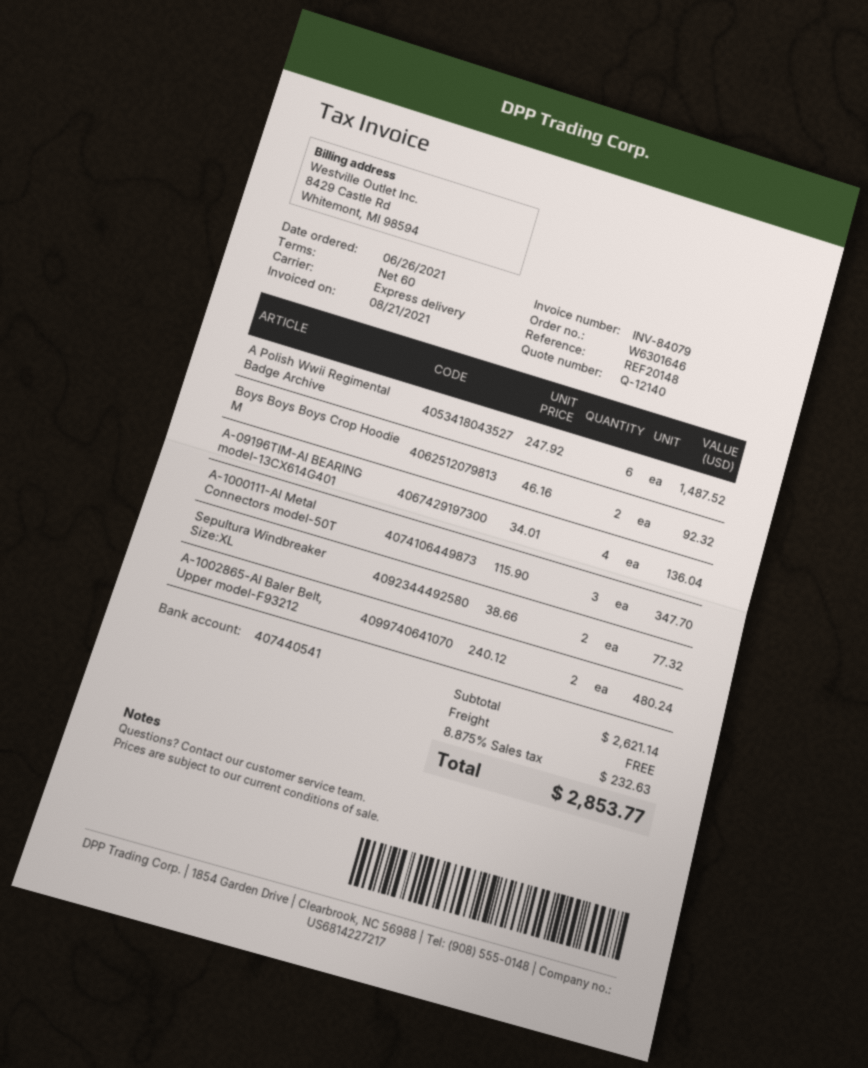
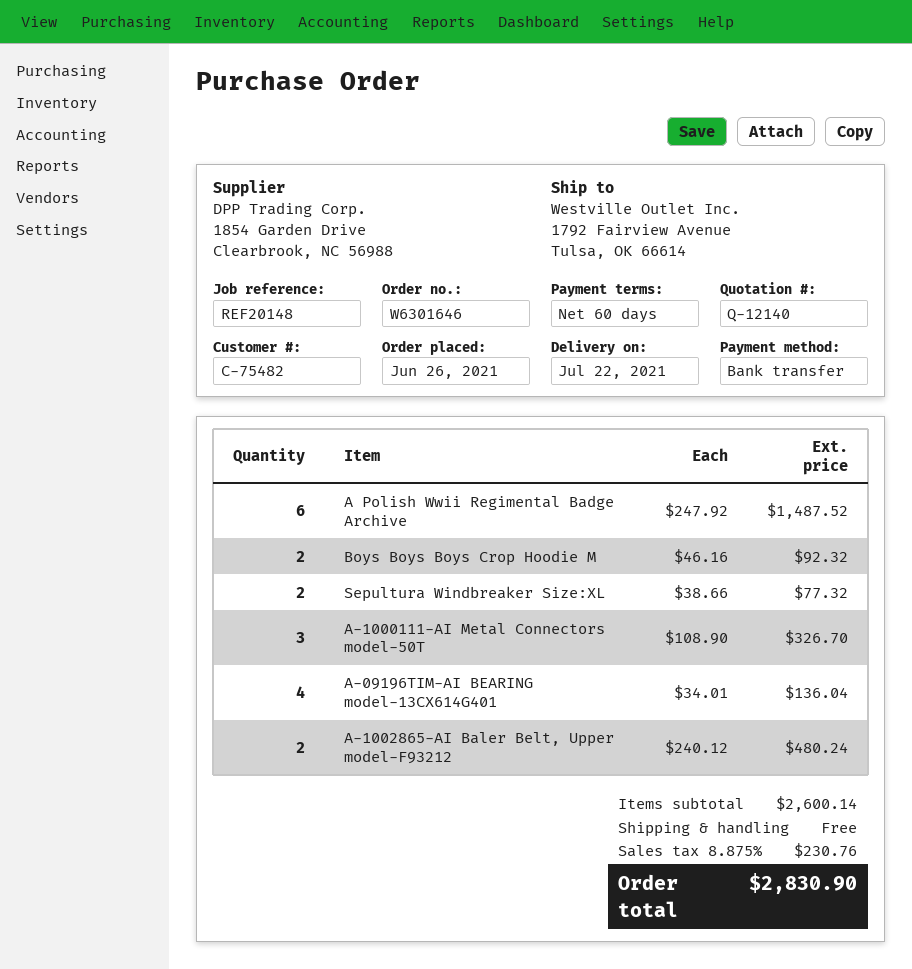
A-1000111-AI Metal Connectors model-50T: 3 x 115.90 = 347.70 -> 3 x 108.90 = 326.70
subtotal: 2621.14 -> 2600.14
tax: 8.875% = 232.63 -> 8.875% = 230.76
total: 2853.77 -> 2830.90

